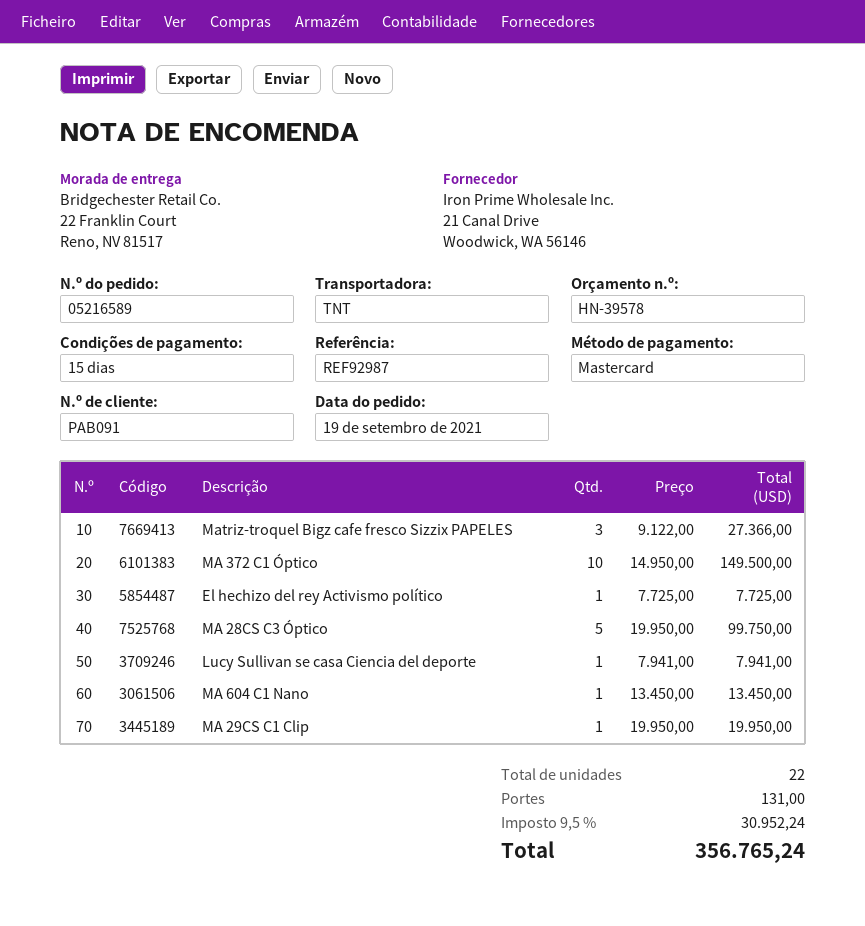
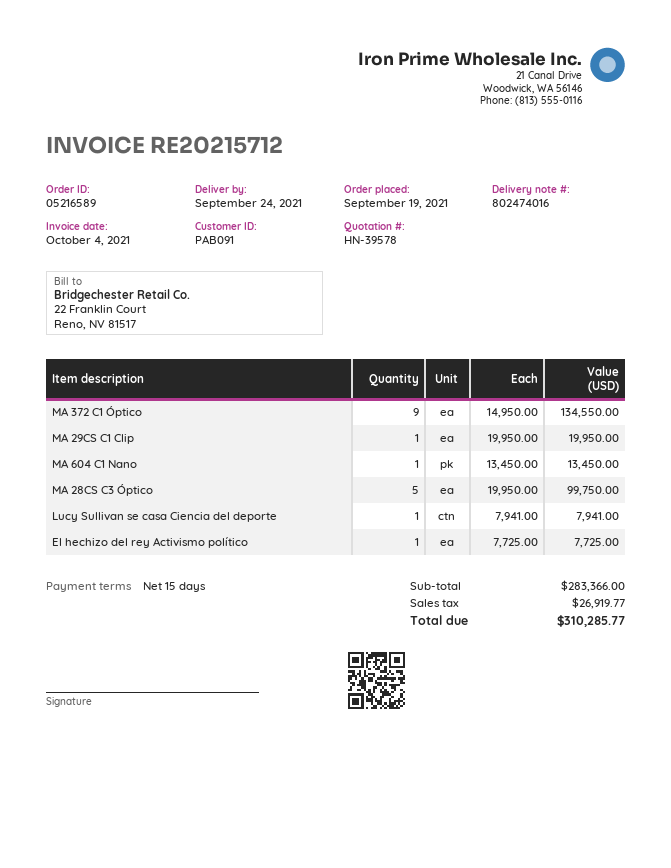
Matriz-troquel Bigz cafe fresco Sizzix PAPELES: 3 x 9122.00 = 27366.00 -> none
MA 372 C1 Óptico: 10 x 14950.00 = 149500.00 -> 9 x 14950.00 = 134550.00
shipping: 131.00 -> none
tax: 30952.24 -> 26919.77
total: 356765.24 -> 310285.77

